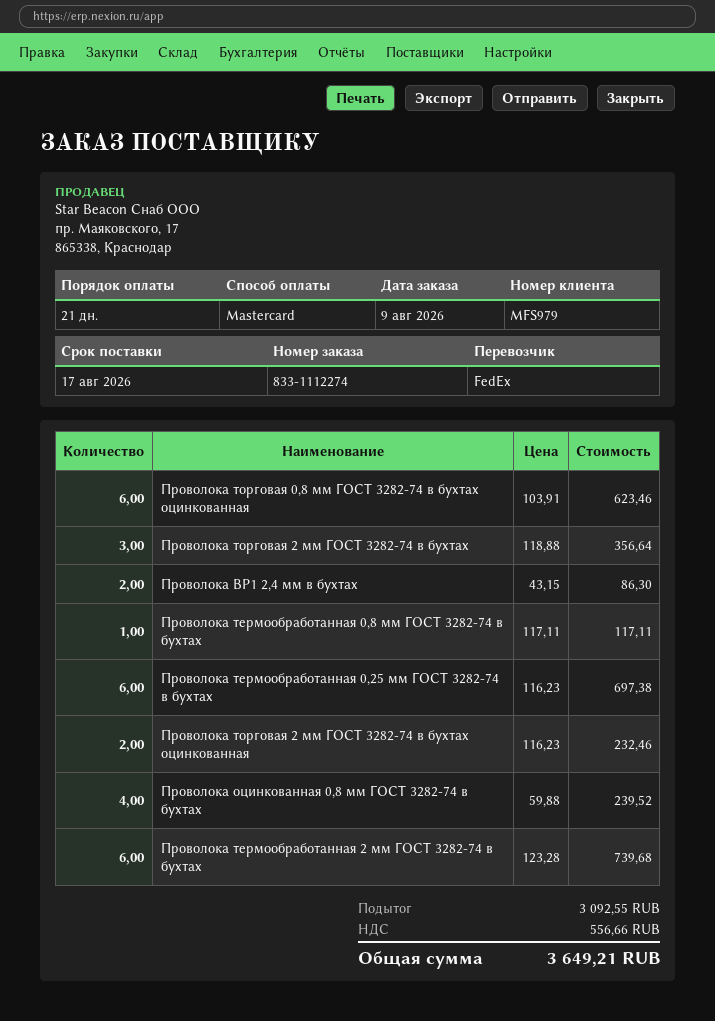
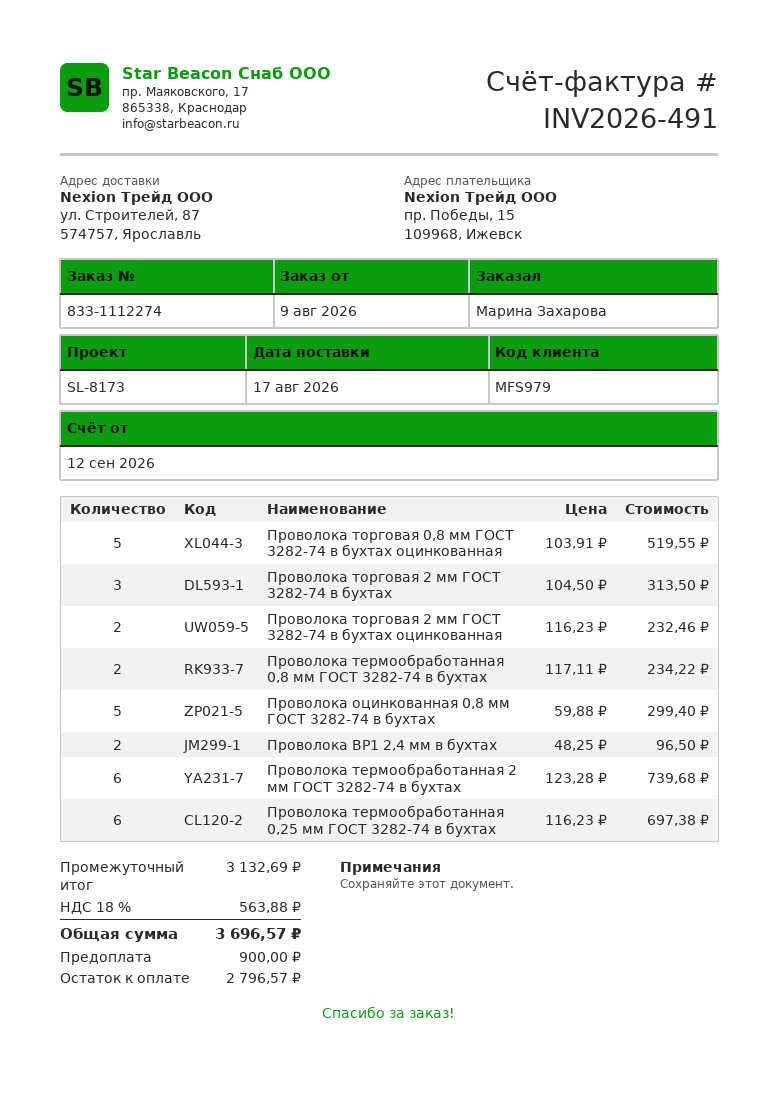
Проволока торговая 0,8 мм ГОСТ 3282-74 в бухтах оцинкованная: 6 x 103.91 = 623.46 -> 5 x 103.91 = 519.55
Проволока торговая 2 мм ГОСТ 3282-74 в бухтах: 3 x 118.88 = 356.64 -> 3 x 104.50 = 313.50
Проволока ВР1 2,4 мм в бухтах: 2 x 43.15 = 86.30 -> 2 x 48.25 = 96.50
Проволока термообработанная 0,8 мм ГОСТ 3282-74 в бухтах: 1 x 117.11 = 117.11 -> 2 x 117.11 = 234.22
Проволока оцинкованная 0,8 мм ГОСТ 3282-74 в бухтах: 4 x 59.88 = 239.52 -> 5 x 59.88 = 299.40
subtotal: 3092.55 -> 3132.69
tax: 556.66 -> 563.88
total: 3649.21 -> 3696.57

